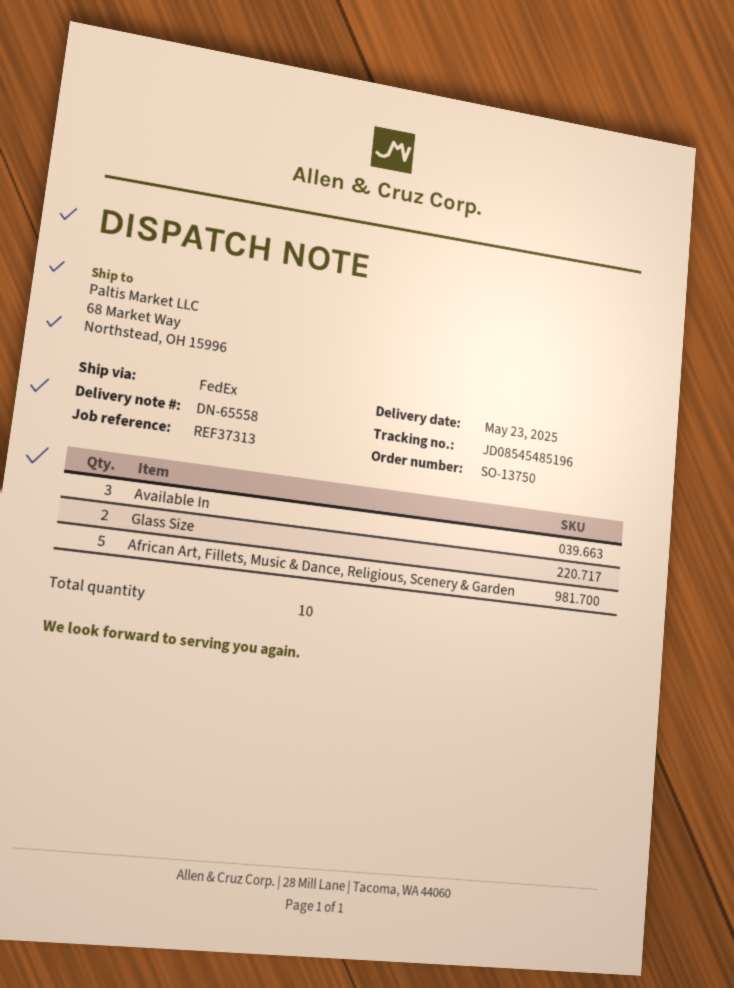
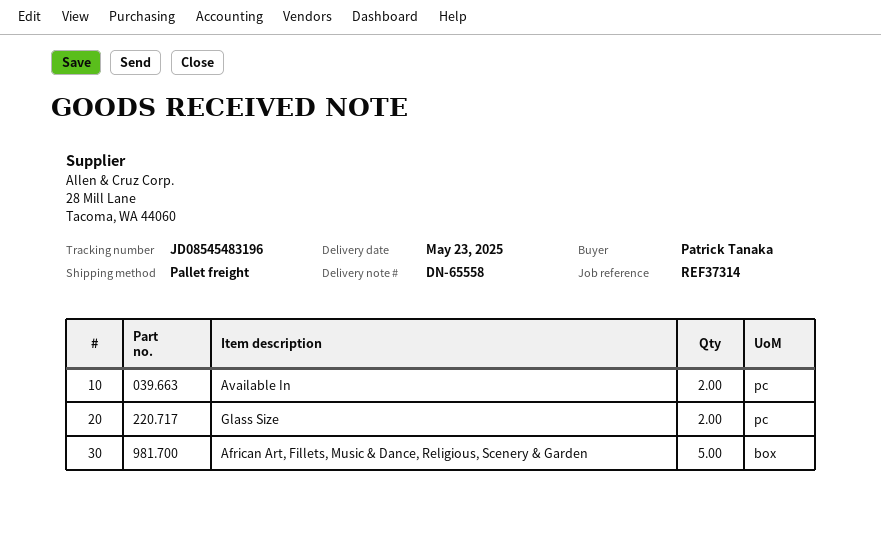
reference: REF37313 -> REF37314
shipping method: FedEx -> pallet freight
tracking number: JD08545485196 -> JD08545483196
Available In: 3 -> 2

